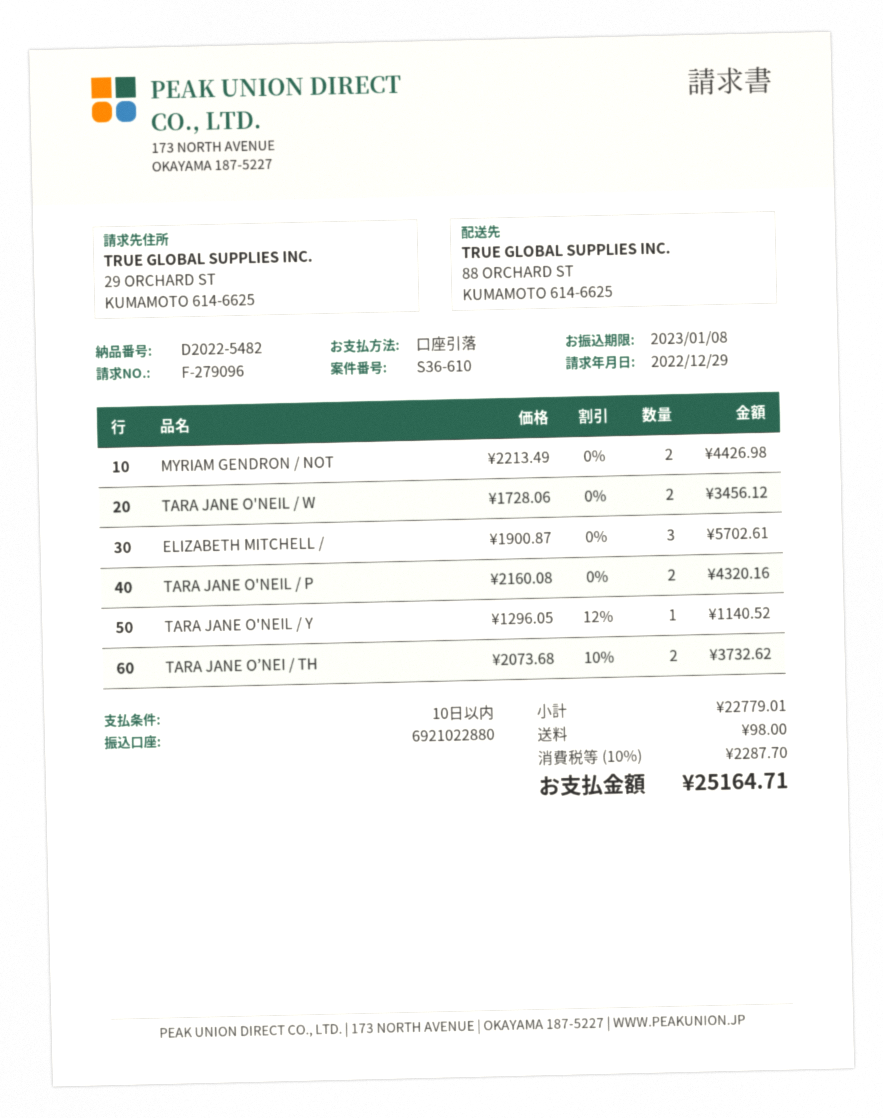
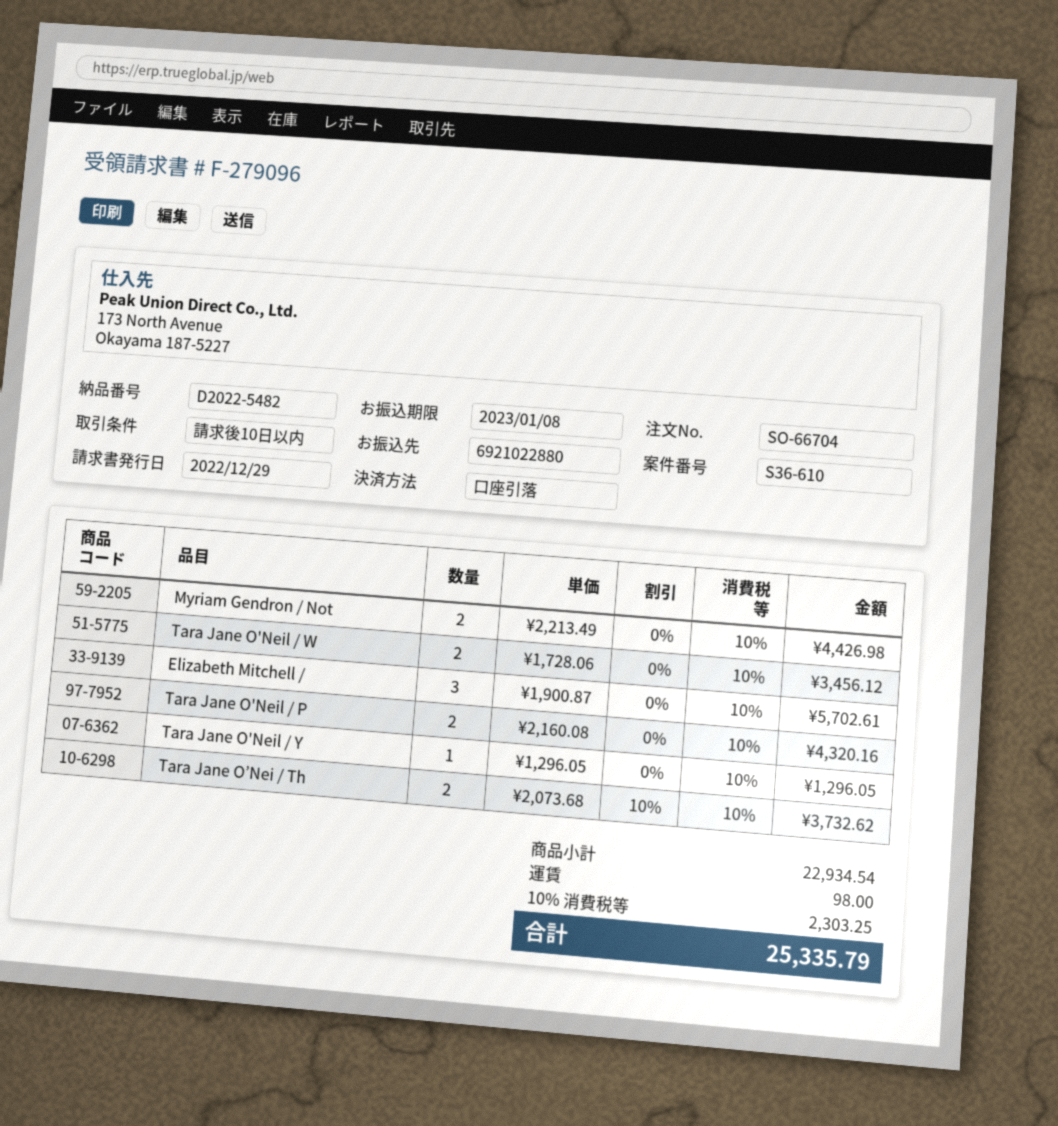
TARA JANE O'NEIL / Y: 1 x 1296.05 - 12% = 1140.52 -> 1 x 1296.05 = 1296.05
subtotal: 22779.01 -> 22934.54
tax: 10% = 2287.70 -> 10% = 2303.25
total: 25164.71 -> 25335.79

